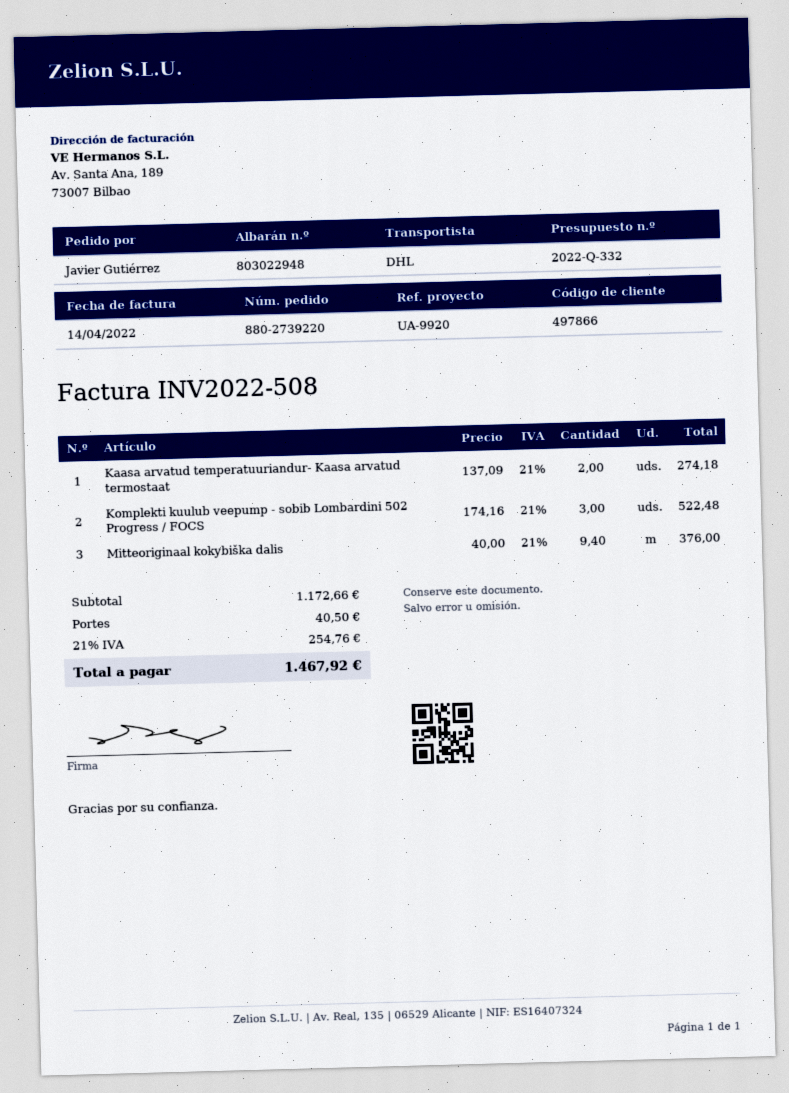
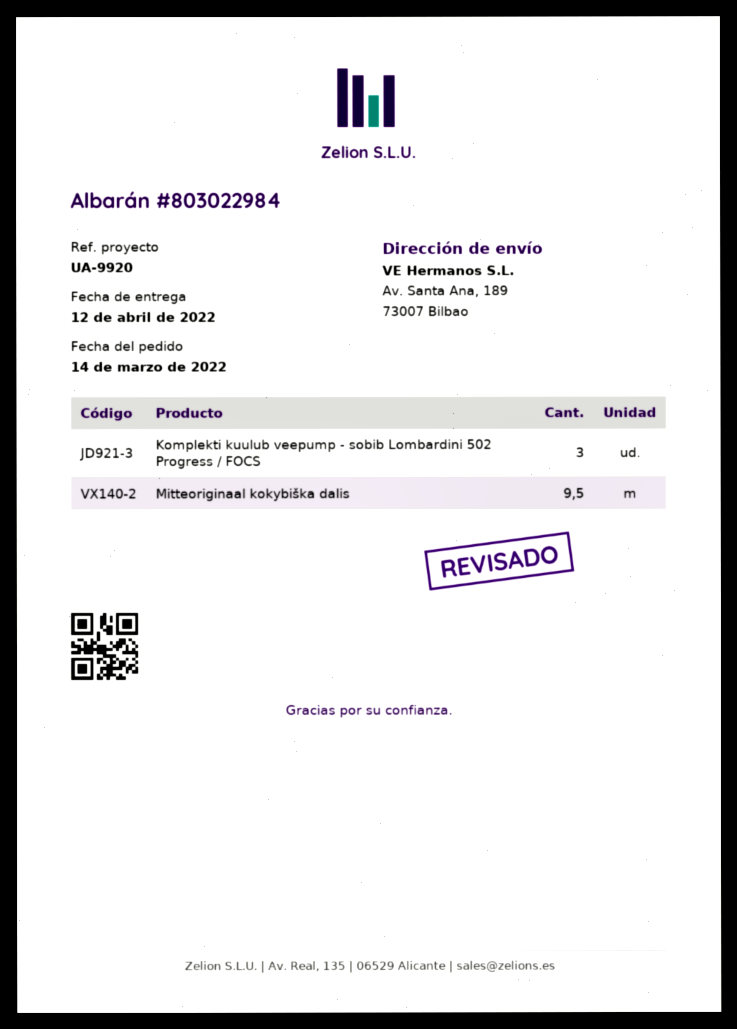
delivery note number: 803022948 -> 803022984
Kaasa arvatud temperatuuriandur- Kaasa arvatud termostaat: 2 -> none
Mitteoriginaal kokybiška dalis: 9.4 -> 9.5

